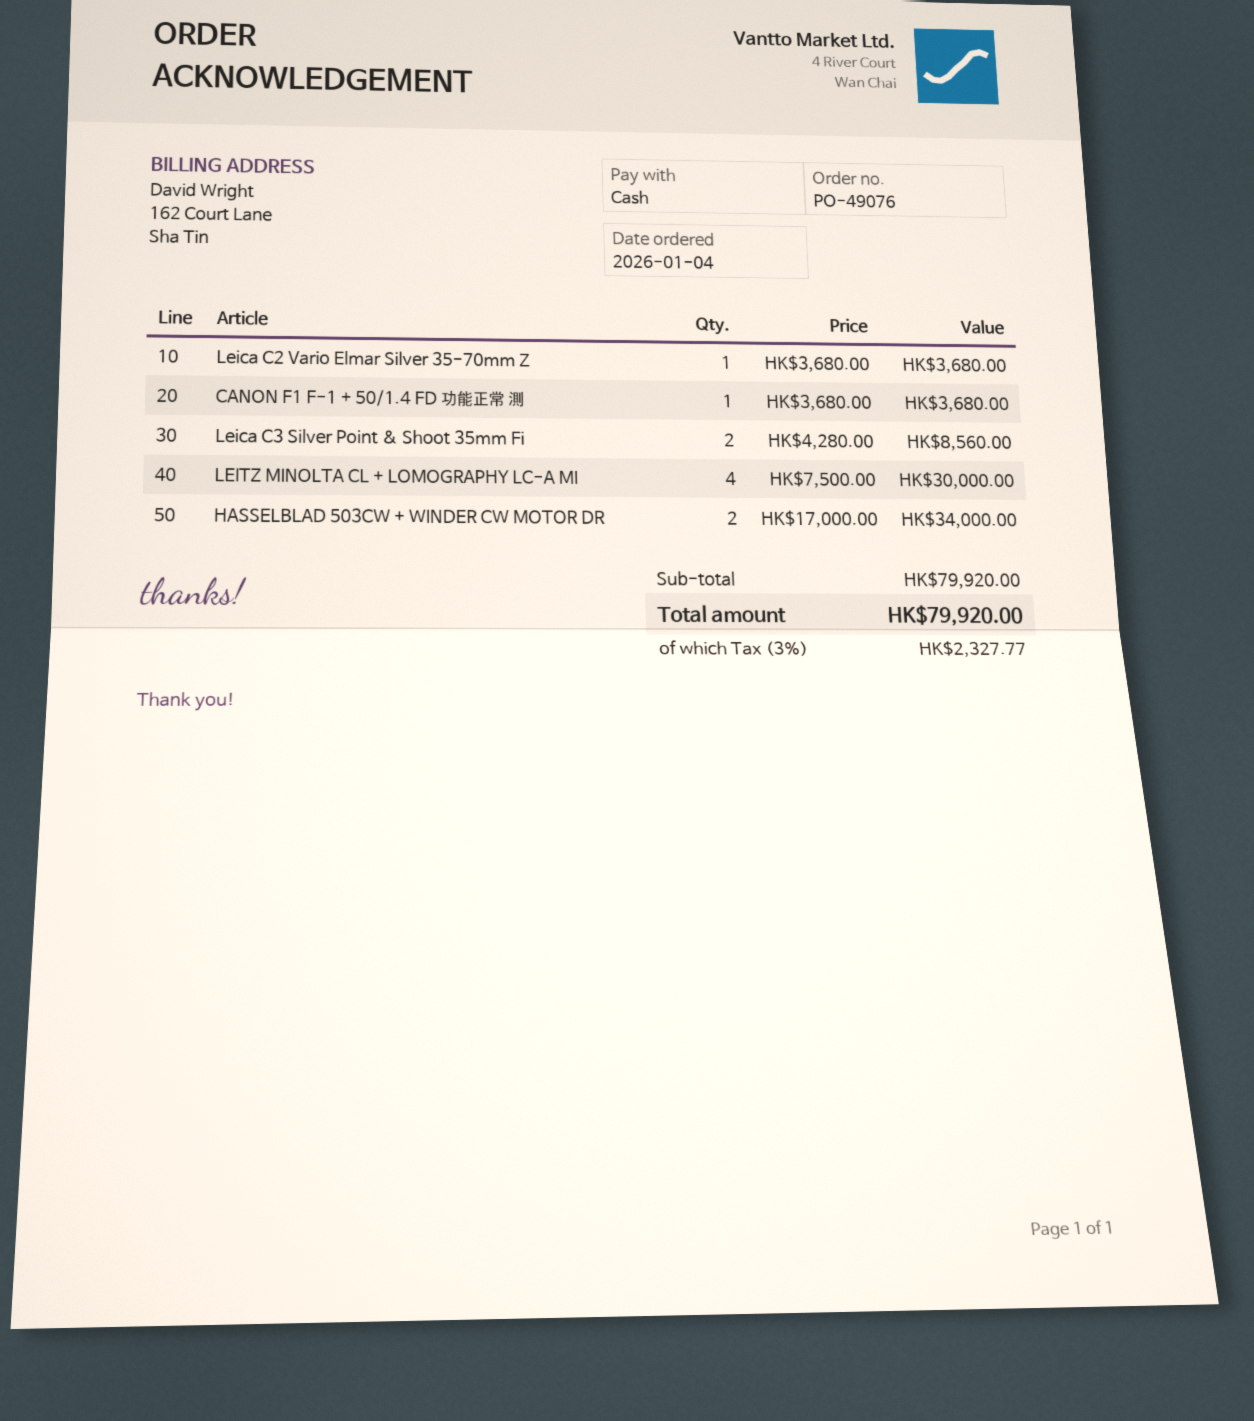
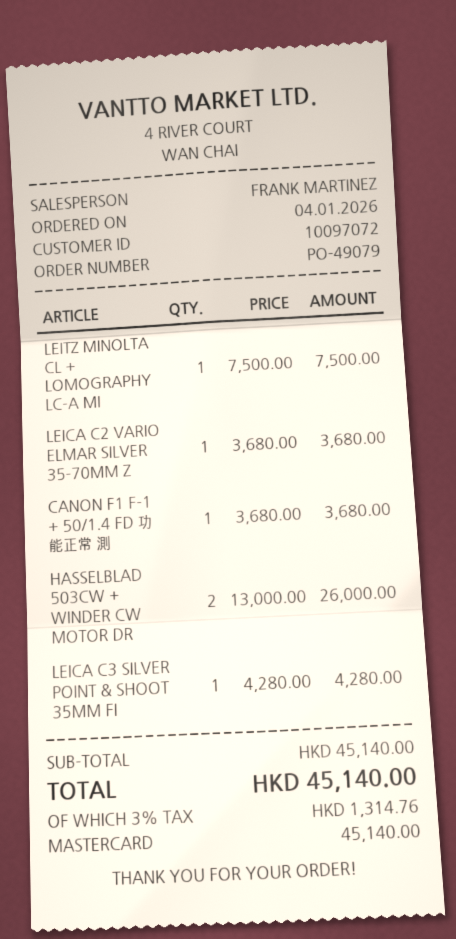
order number: PO-49076 -> PO-49079
payment method: cash -> Mastercard
Leica C3 Silver Point & Shoot 35mm Fi: 2 x 4280.00 = 8560.00 -> 1 x 4280.00 = 4280.00
LEITZ MINOLTA CL + LOMOGRAPHY LC-A MI: 4 x 7500.00 = 30000.00 -> 1 x 7500.00 = 7500.00
HASSELBLAD 503CW + WINDER CW MOTOR DR: 2 x 17000.00 = 34000.00 -> 2 x 13000.00 = 26000.00
subtotal: 79920.00 -> 45140.00
tax: 3% = 2327.77 -> 3% = 1314.76
total: 79920.00 -> 45140.00

